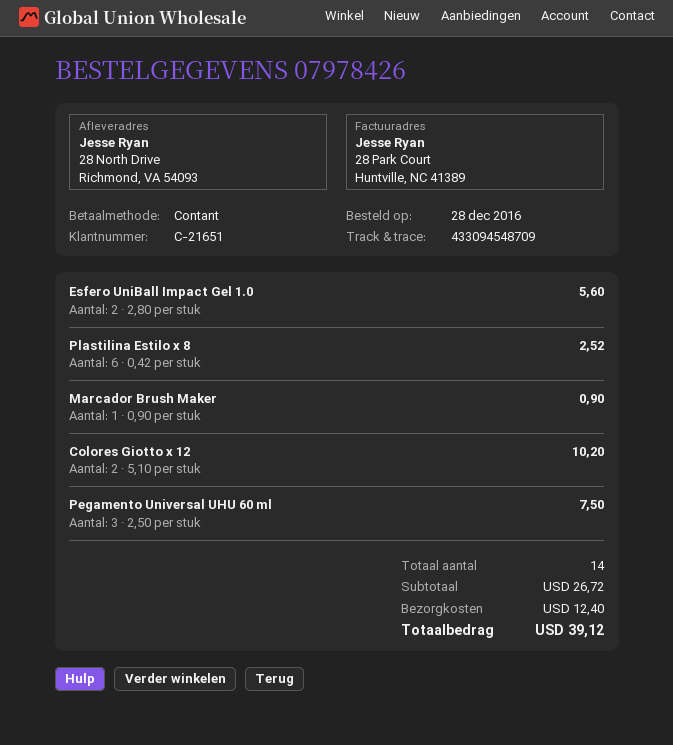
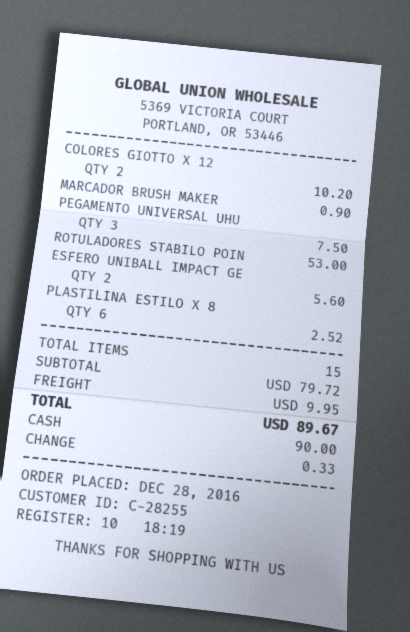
customer number: C-21651 -> C-28255
ROTULADORES STABILO POIN: none -> 1 for 53.00
total quantity: 14 -> 15
subtotal: 26.72 -> 79.72
shipping: 12.40 -> 9.95
total: 39.12 -> 89.67

